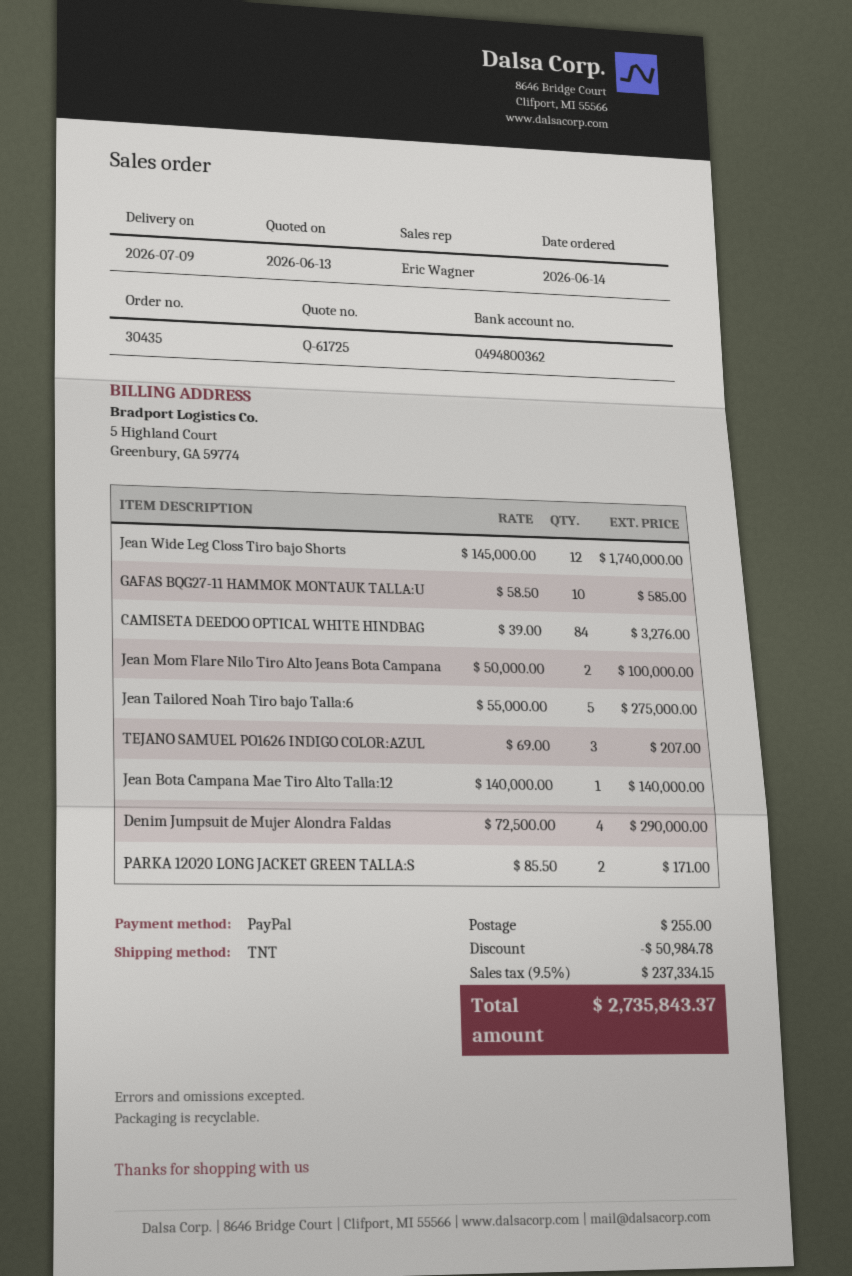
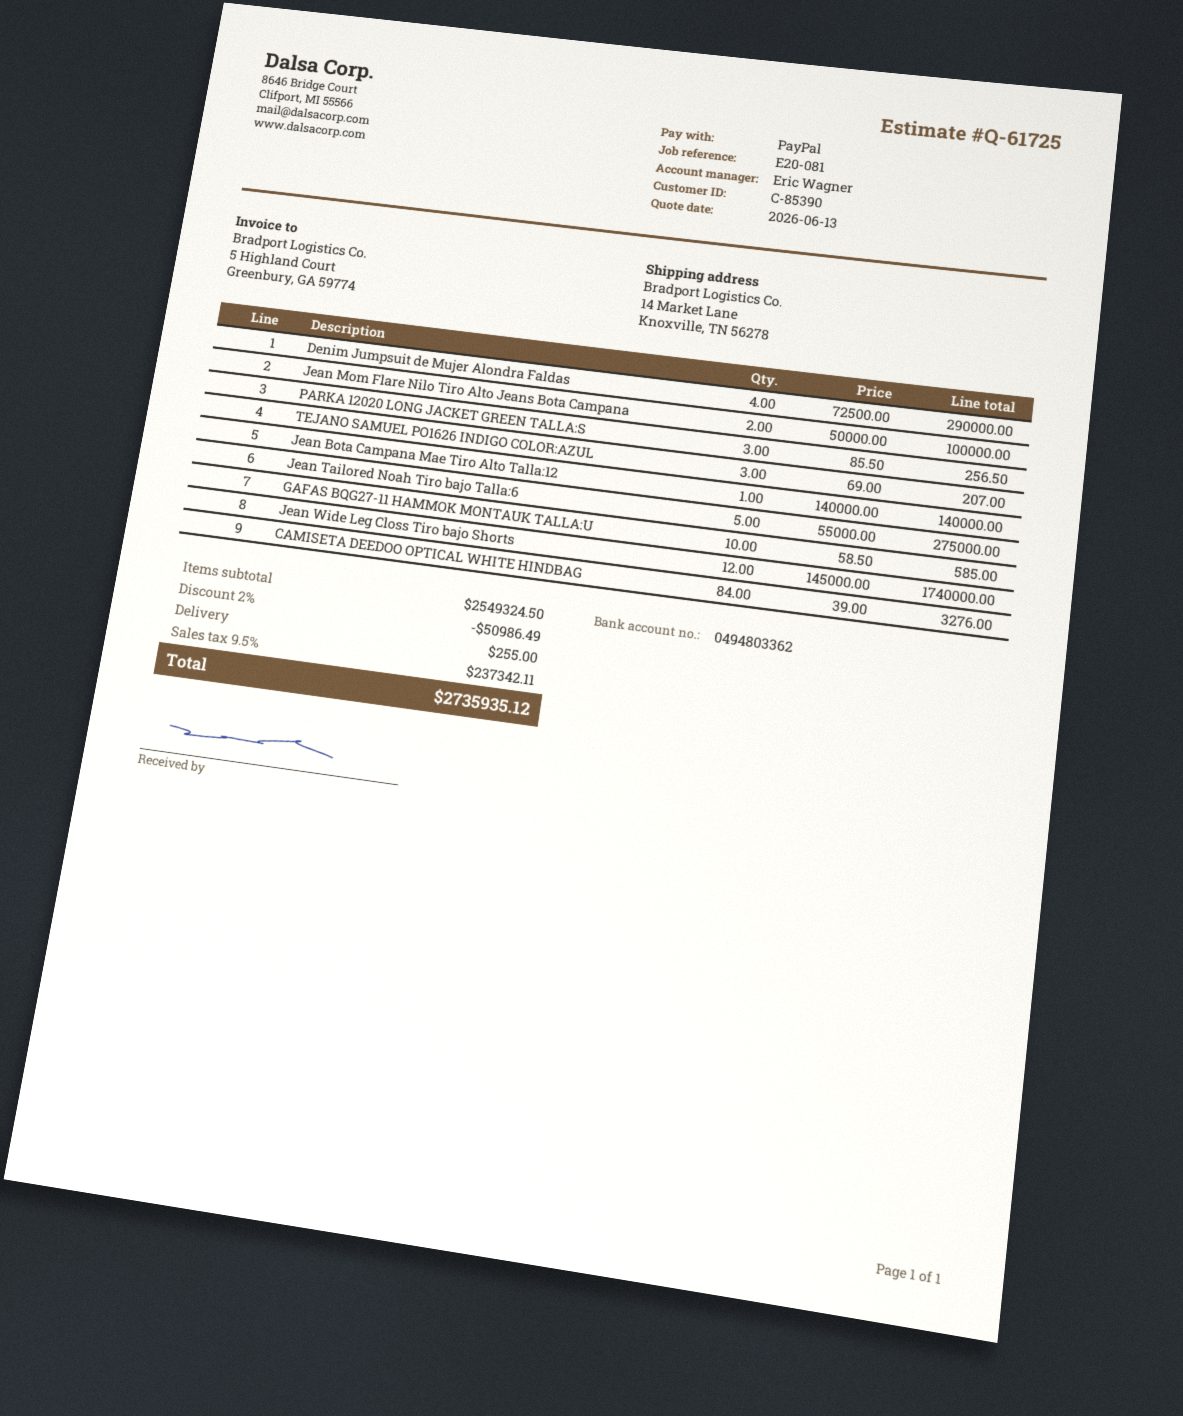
bank account: 0494800362 -> 0494803362
PARKA 12020 LONG JACKET GREEN TALLA:S: 2 x 85.50 = 171.00 -> 3 x 85.50 = 256.50
discount: 50984.78 -> 50986.49
tax: 9.5% = 237334.15 -> 9.5% = 237342.11
total: 2735843.37 -> 2735935.12

